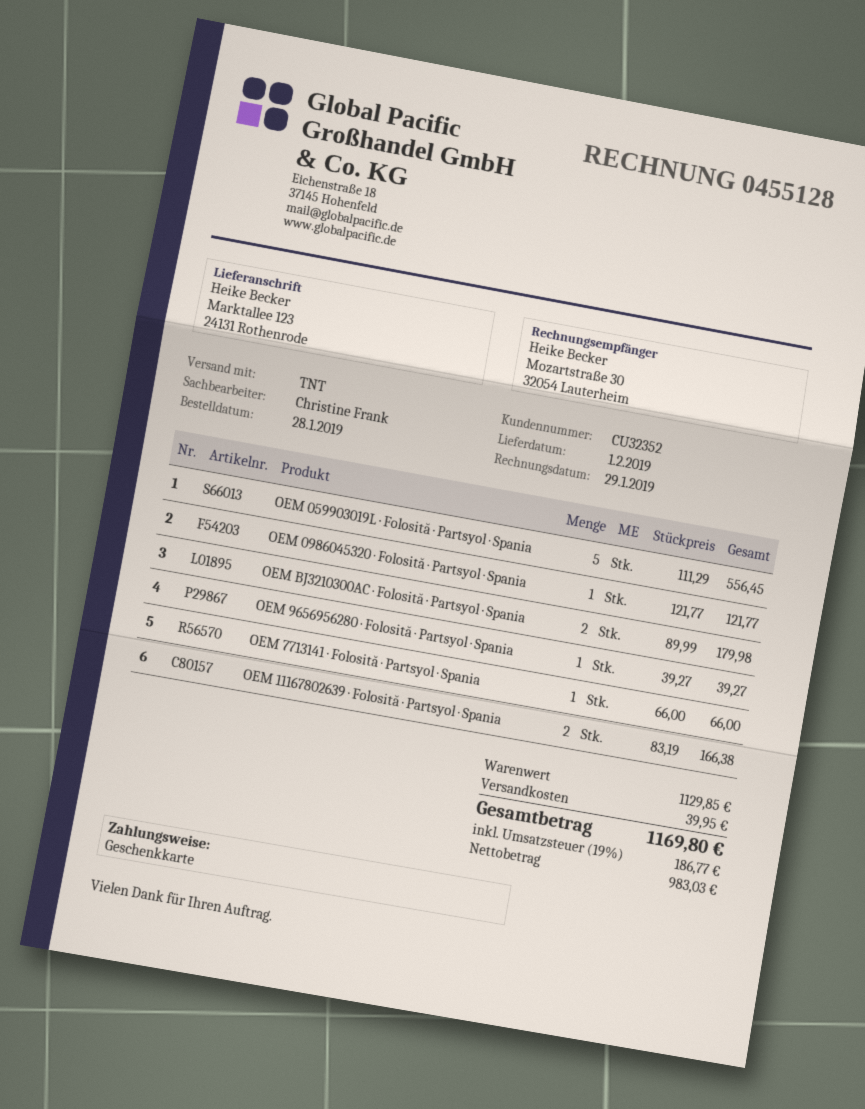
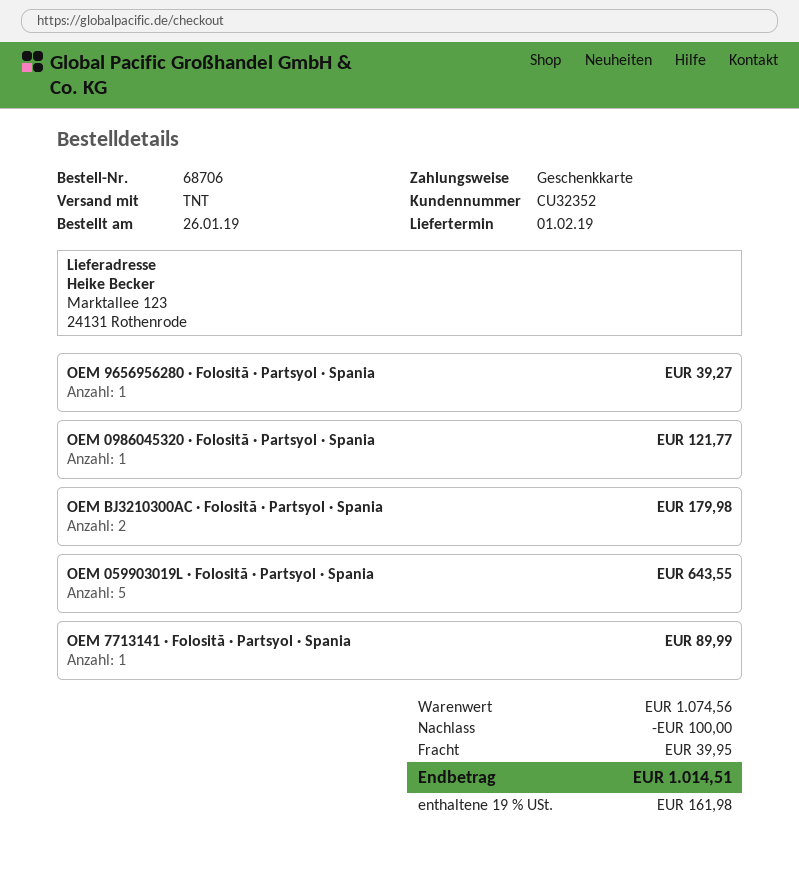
order date: 2019-01-28 -> 2019-01-26
OEM 059903019L · Folosită · Partsyol · Spania: 5 for 556.45 -> 5 for 643.55
OEM 7713141 · Folosită · Partsyol · Spania: 1 for 66.00 -> 1 for 89.99
OEM 11167802639 · Folosită · Partsyol · Spania: 2 for 166.38 -> none
subtotal: 1129.85 -> 1074.56
discount: none -> 100.00
tax: 19% = 186.77 -> 19% = 161.98
total: 1169.80 -> 1014.51

